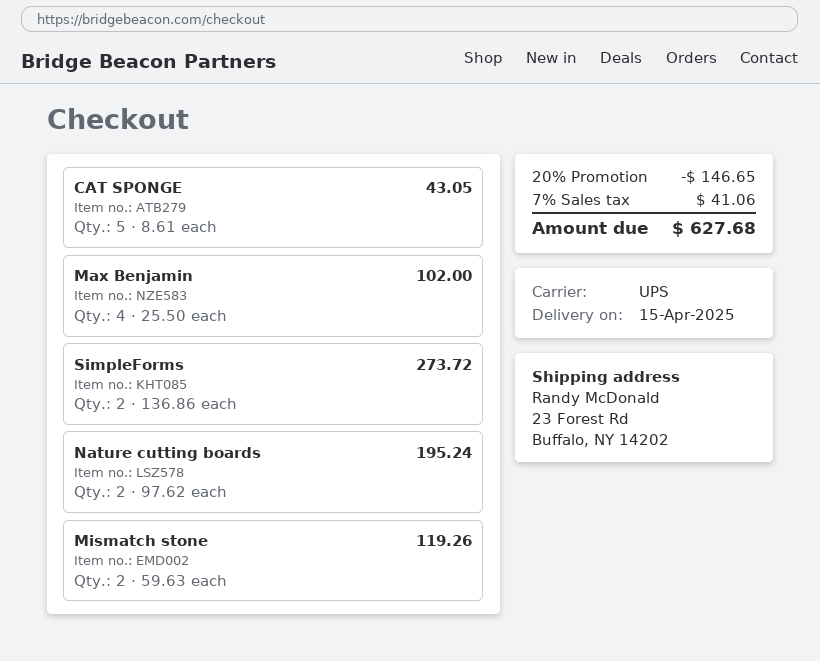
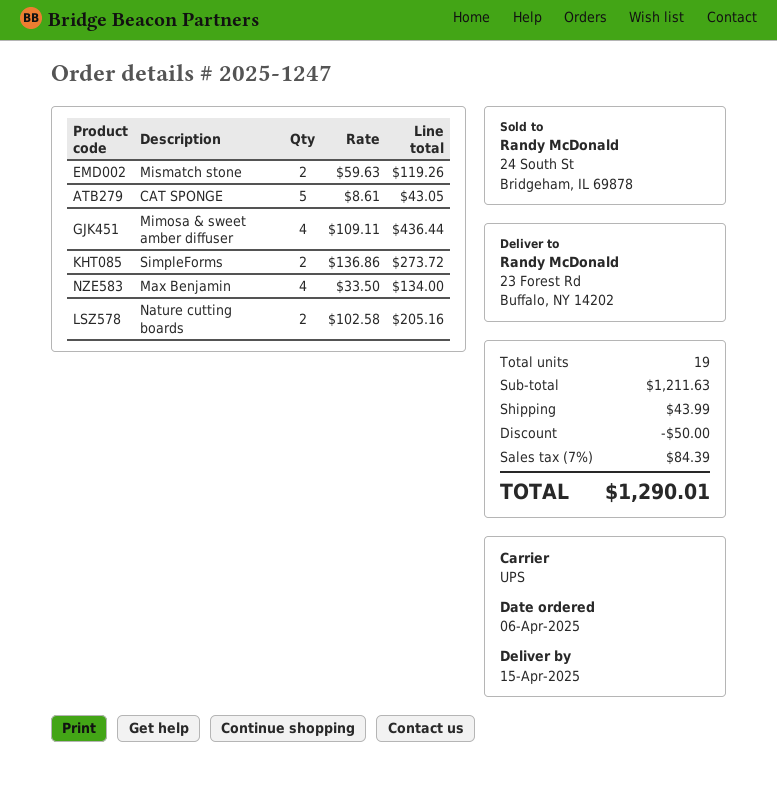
Max Benjamin: 4 x 25.50 = 102.00 -> 4 x 33.50 = 134.00
Nature cutting boards: 2 x 97.62 = 195.24 -> 2 x 102.58 = 205.16
Mimosa & sweet amber diffuser: none -> 4 x 109.11 = 436.44
discount: 146.65 -> 50.00
shipping: none -> 43.99
tax: 7% = 41.06 -> 7% = 84.39
total: 627.68 -> 1290.01

